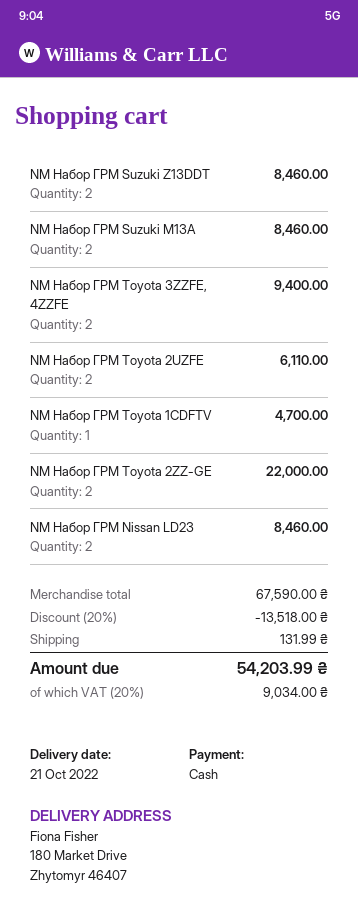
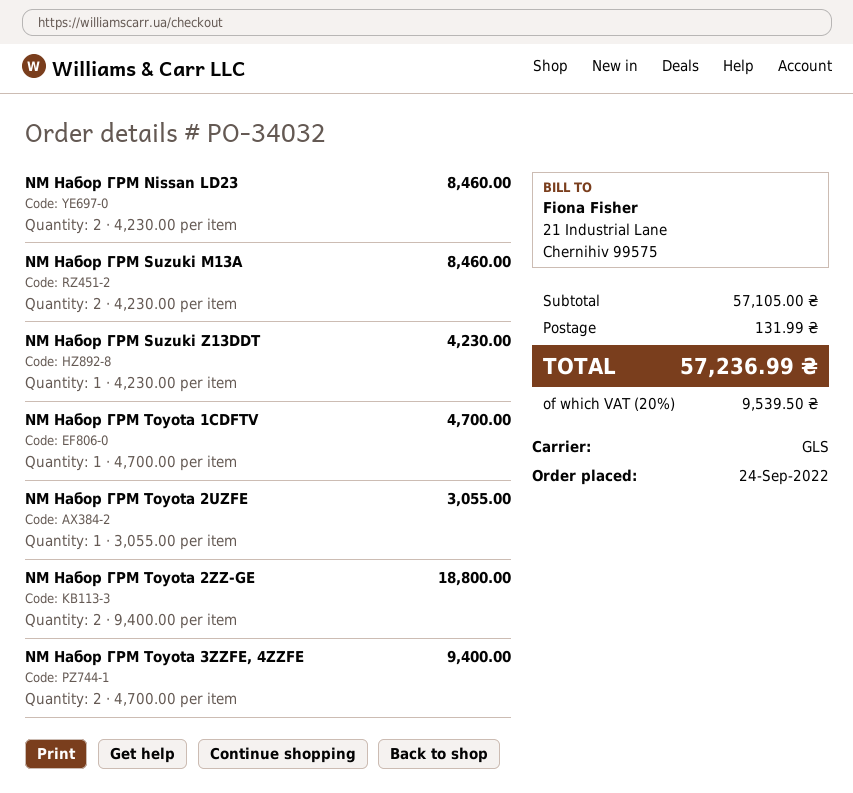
NM Набор ГРМ Suzuki Z13DDT: 2 for 8460.00 -> 1 for 4230.00
NM Набор ГРМ Toyota 2UZFE: 2 for 6110.00 -> 1 for 3055.00
NM Набор ГРМ Toyota 2ZZ-GE: 2 for 22000.00 -> 2 for 18800.00
subtotal: 67590.00 -> 57105.00
discount: 20% = 13518.00 -> none
tax: 20% = 9034.00 -> 20% = 9539.50
total: 54203.99 -> 57236.99

